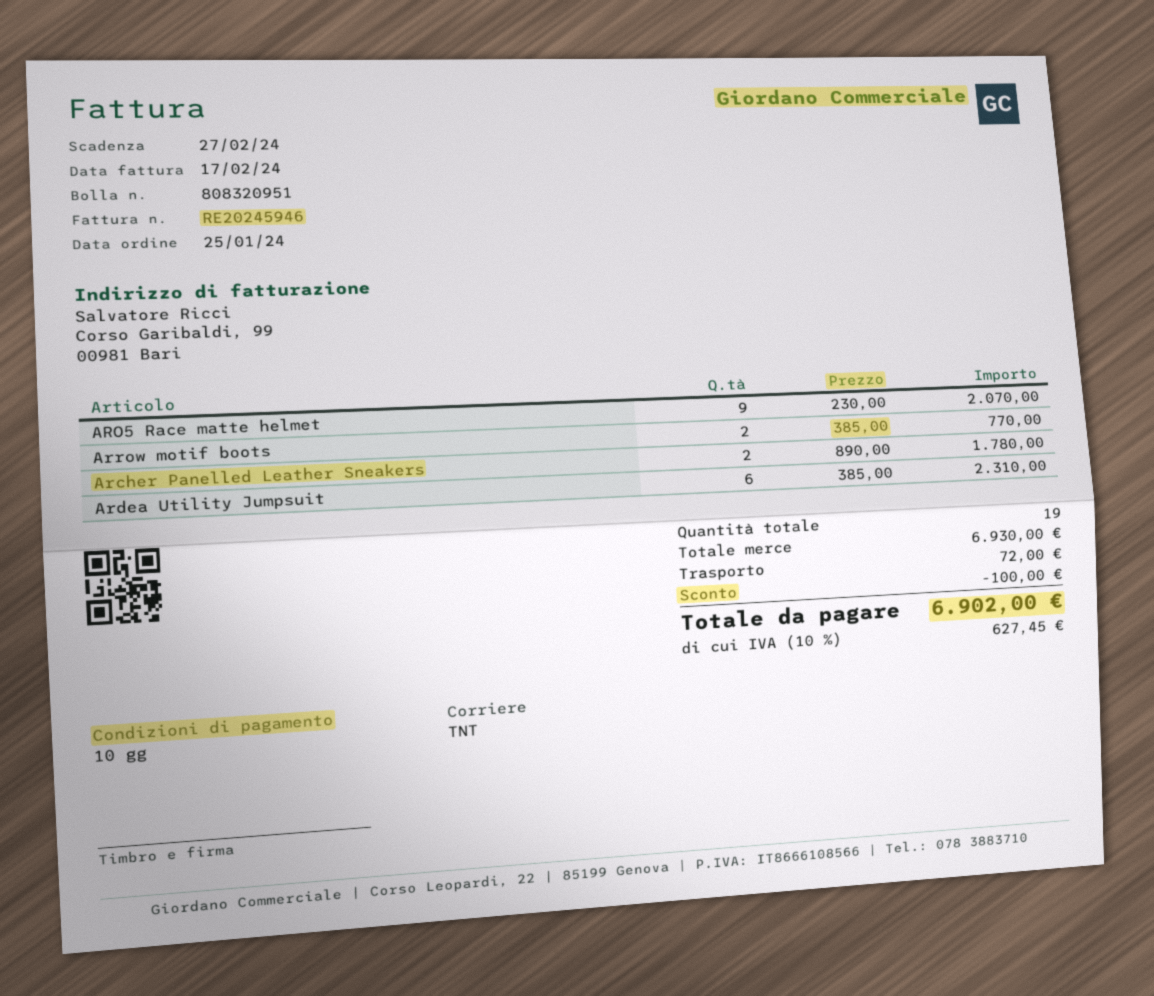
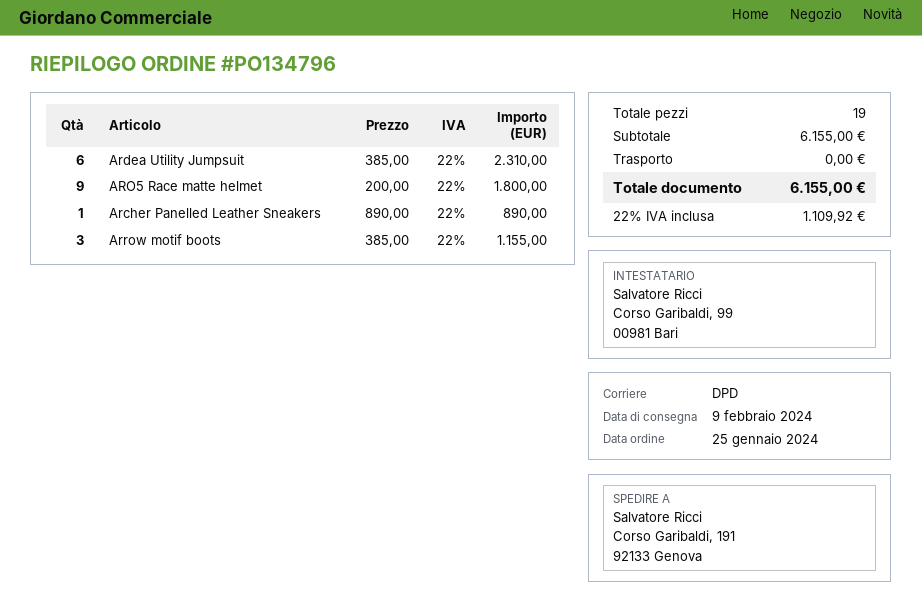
shipping method: TNT -> DPD
ARO5 Race matte helmet: 9 x 230.00 = 2070.00 -> 9 x 200.00 = 1800.00
Arrow motif boots: 2 x 385.00 = 770.00 -> 3 x 385.00 = 1155.00
Archer Panelled Leather Sneakers: 2 x 890.00 = 1780.00 -> 1 x 890.00 = 890.00
subtotal: 6930.00 -> 6155.00
discount: 100.00 -> none
shipping: 72.00 -> 0.00
tax: 10% = 627.45 -> 22% = 1109.92
total: 6902.00 -> 6155.00

